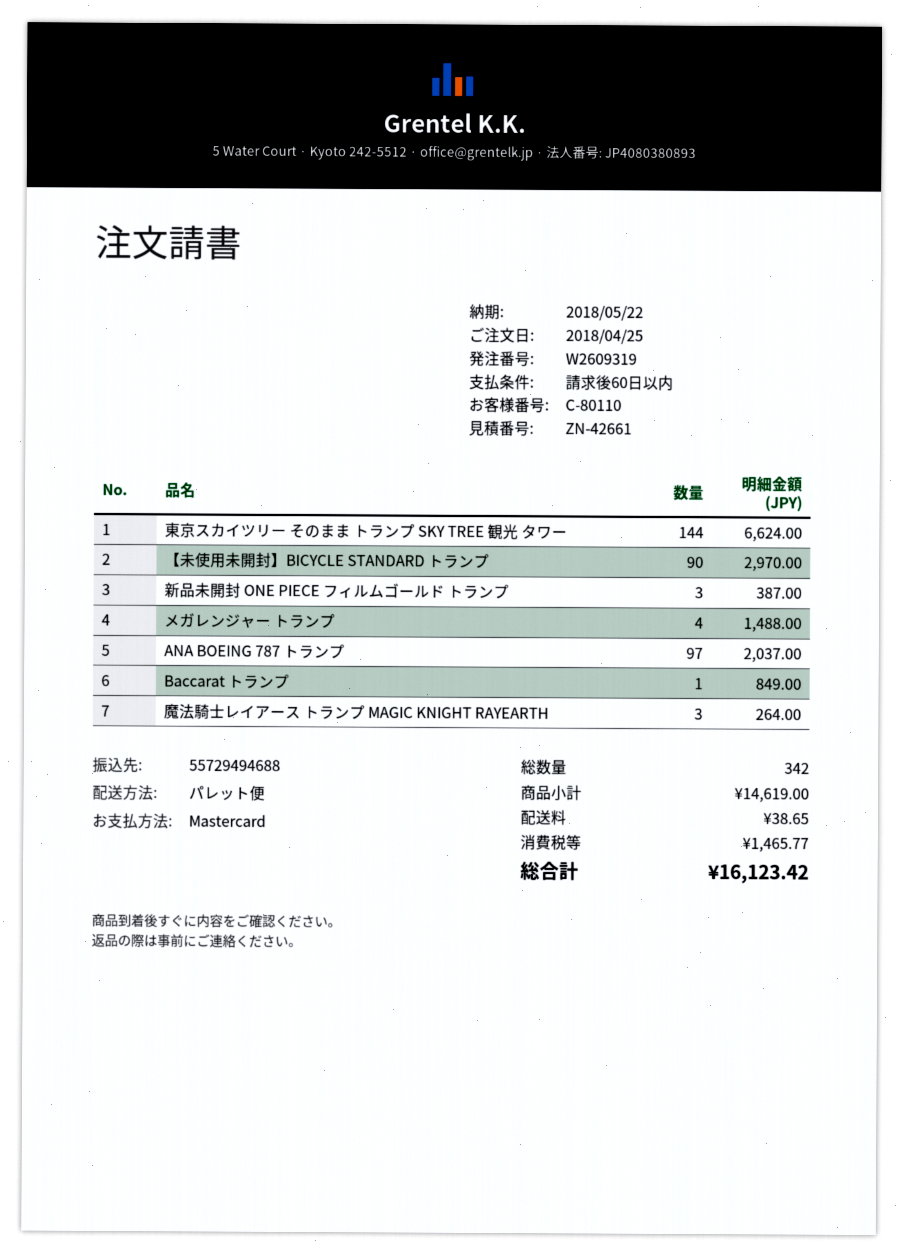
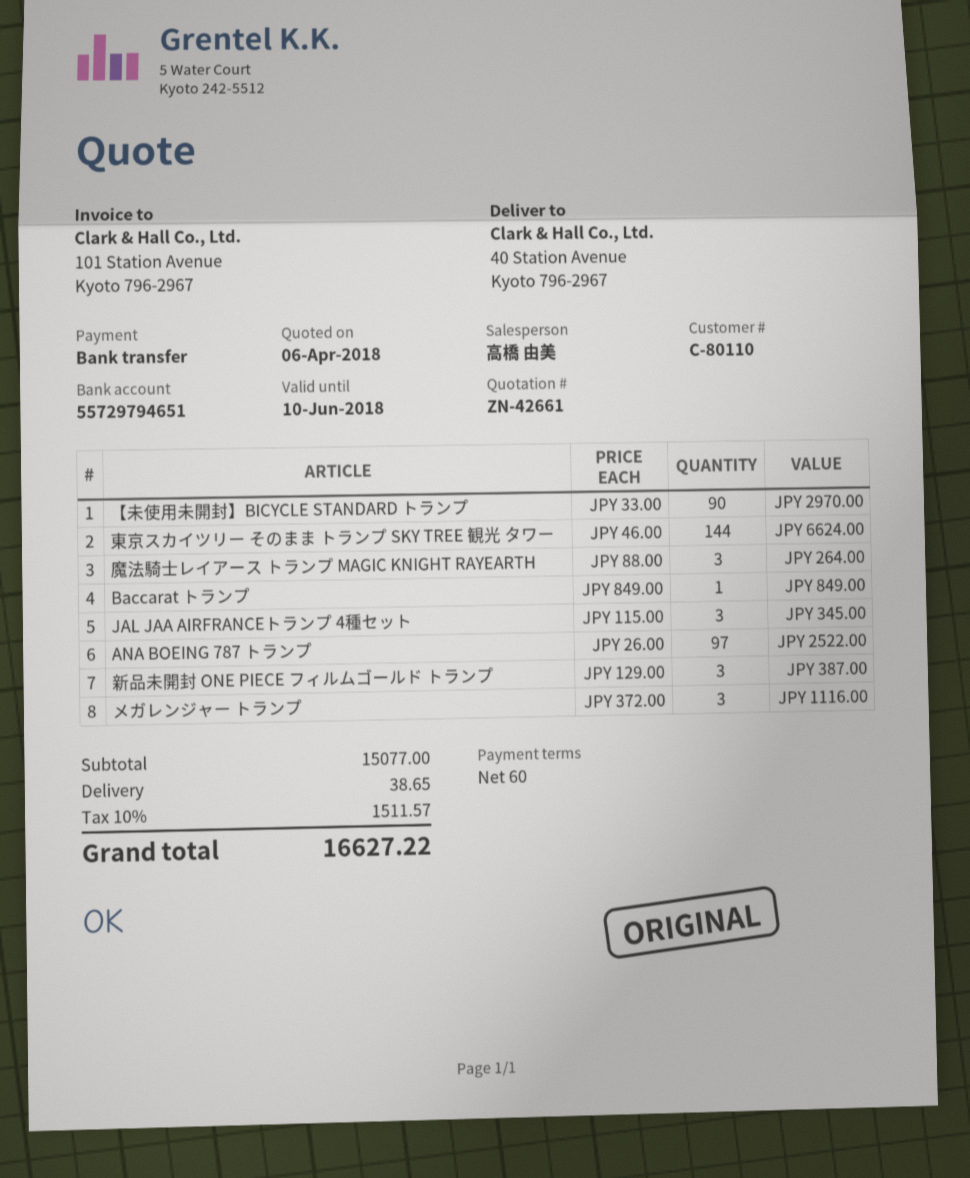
payment method: Mastercard -> bank transfer
bank account: 55729494688 -> 55729794651
メガレンジャー トランプ: 4 for 1488.00 -> 3 for 1116.00
ANA BOEING 787 トランプ: 97 for 2037.00 -> 97 for 2522.00
JAL JAA AIRFRANCEトランプ 4種セット: none -> 3 for 345.00
subtotal: 14619.00 -> 15077.00
tax: 1465.77 -> 1511.57
total: 16123.42 -> 16627.22

